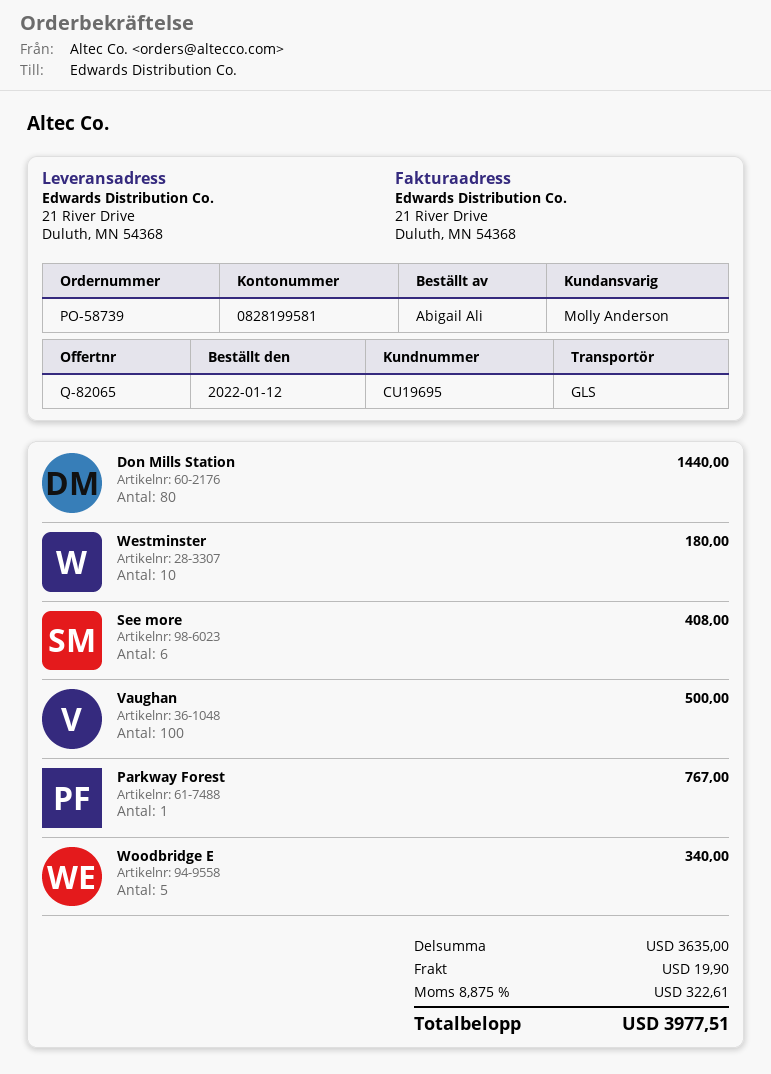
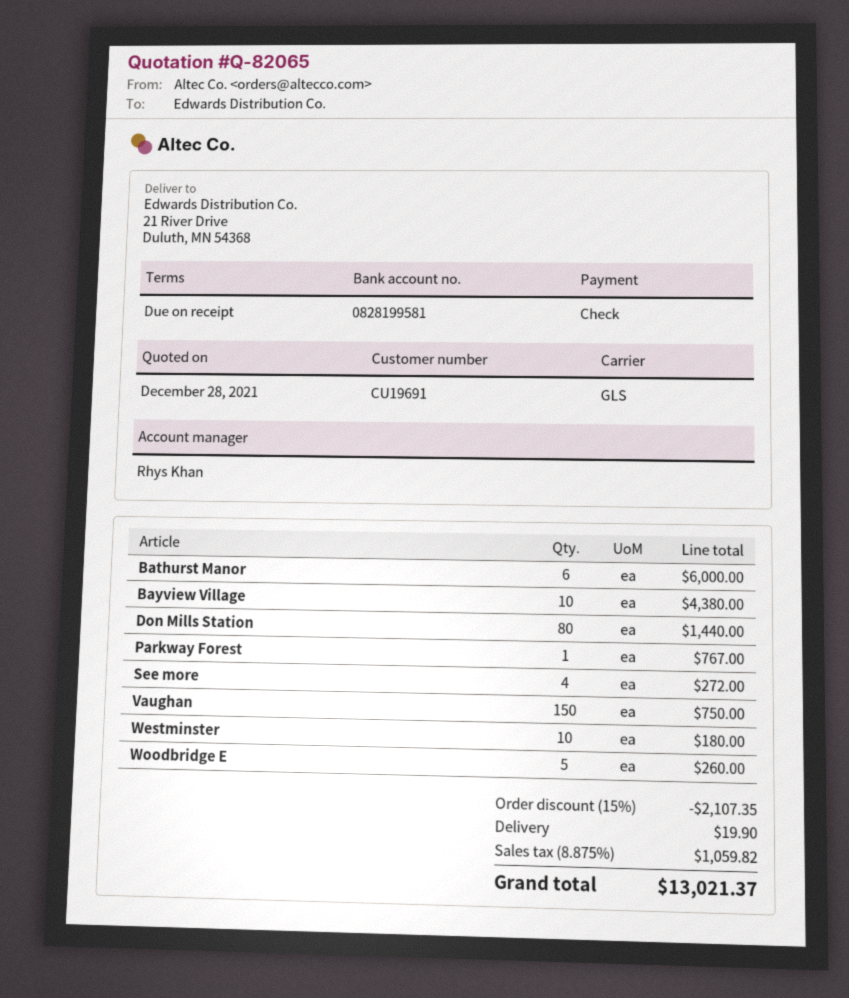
customer number: CU19695 -> CU19691
sales rep: Molly Anderson -> Rhys Khan
See more: 6 for 408.00 -> 4 for 272.00
Vaughan: 100 for 500.00 -> 150 for 750.00
Woodbridge E: 5 for 340.00 -> 5 for 260.00
Bathurst Manor: none -> 6 for 6000.00
Bayview Village: none -> 10 for 4380.00
discount: none -> 15% = 2107.35
tax: 8.875% = 322.61 -> 8.875% = 1059.82
total: 3977.51 -> 13021.37

